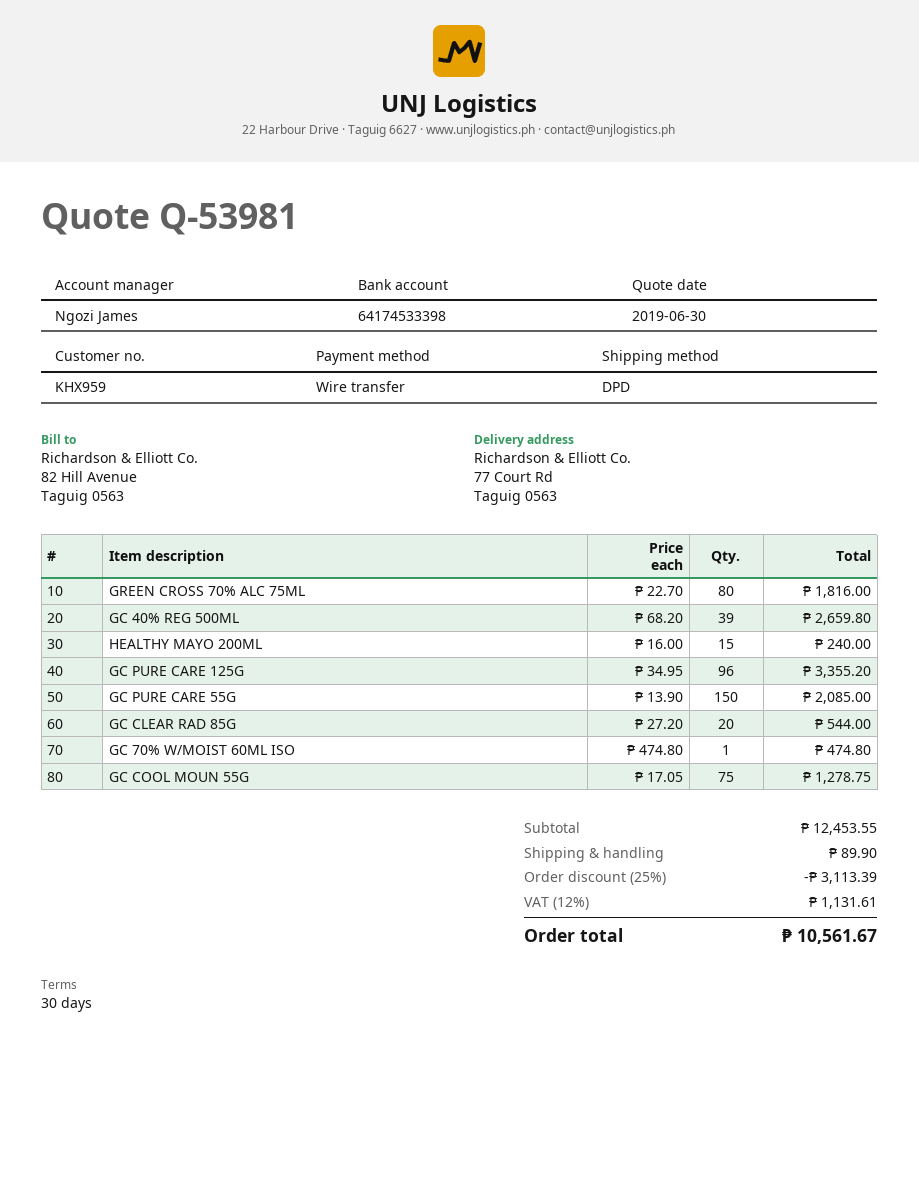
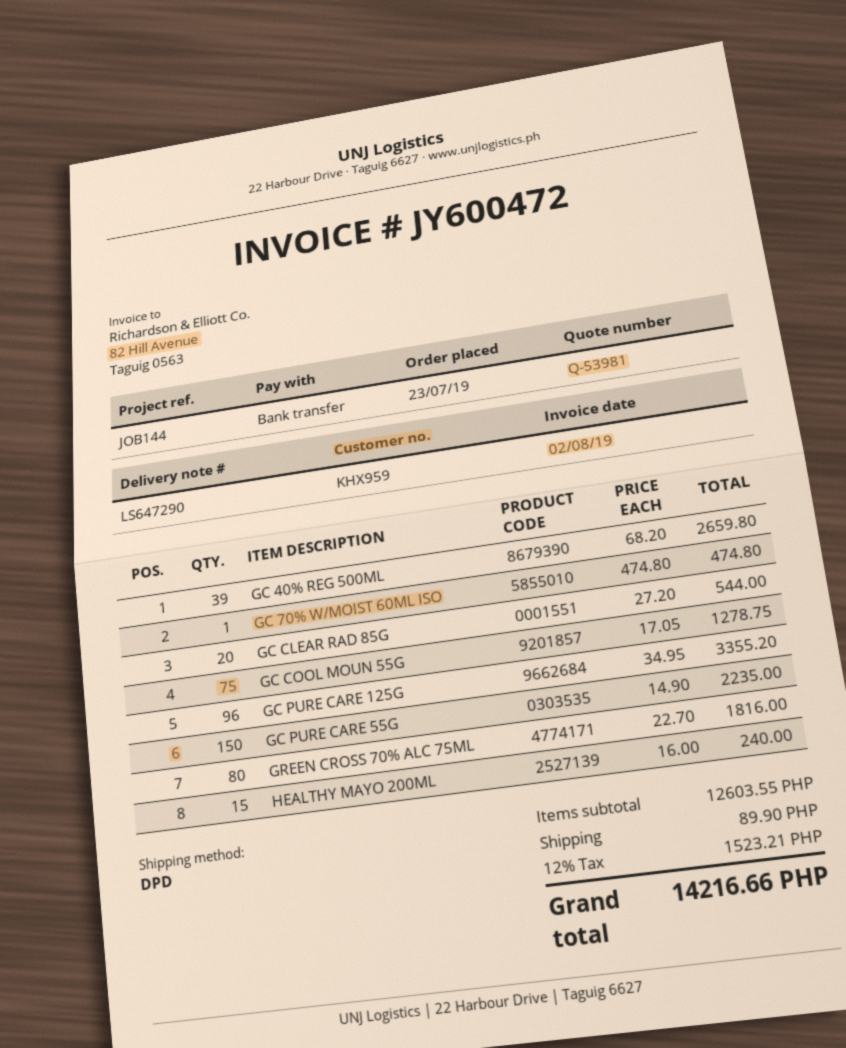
GC PURE CARE 55G: 150 x 13.90 = 2085.00 -> 150 x 14.90 = 2235.00
subtotal: 12453.55 -> 12603.55
discount: 25% = 3113.39 -> none
tax: 12% = 1131.61 -> 12% = 1523.21
total: 10561.67 -> 14216.66

